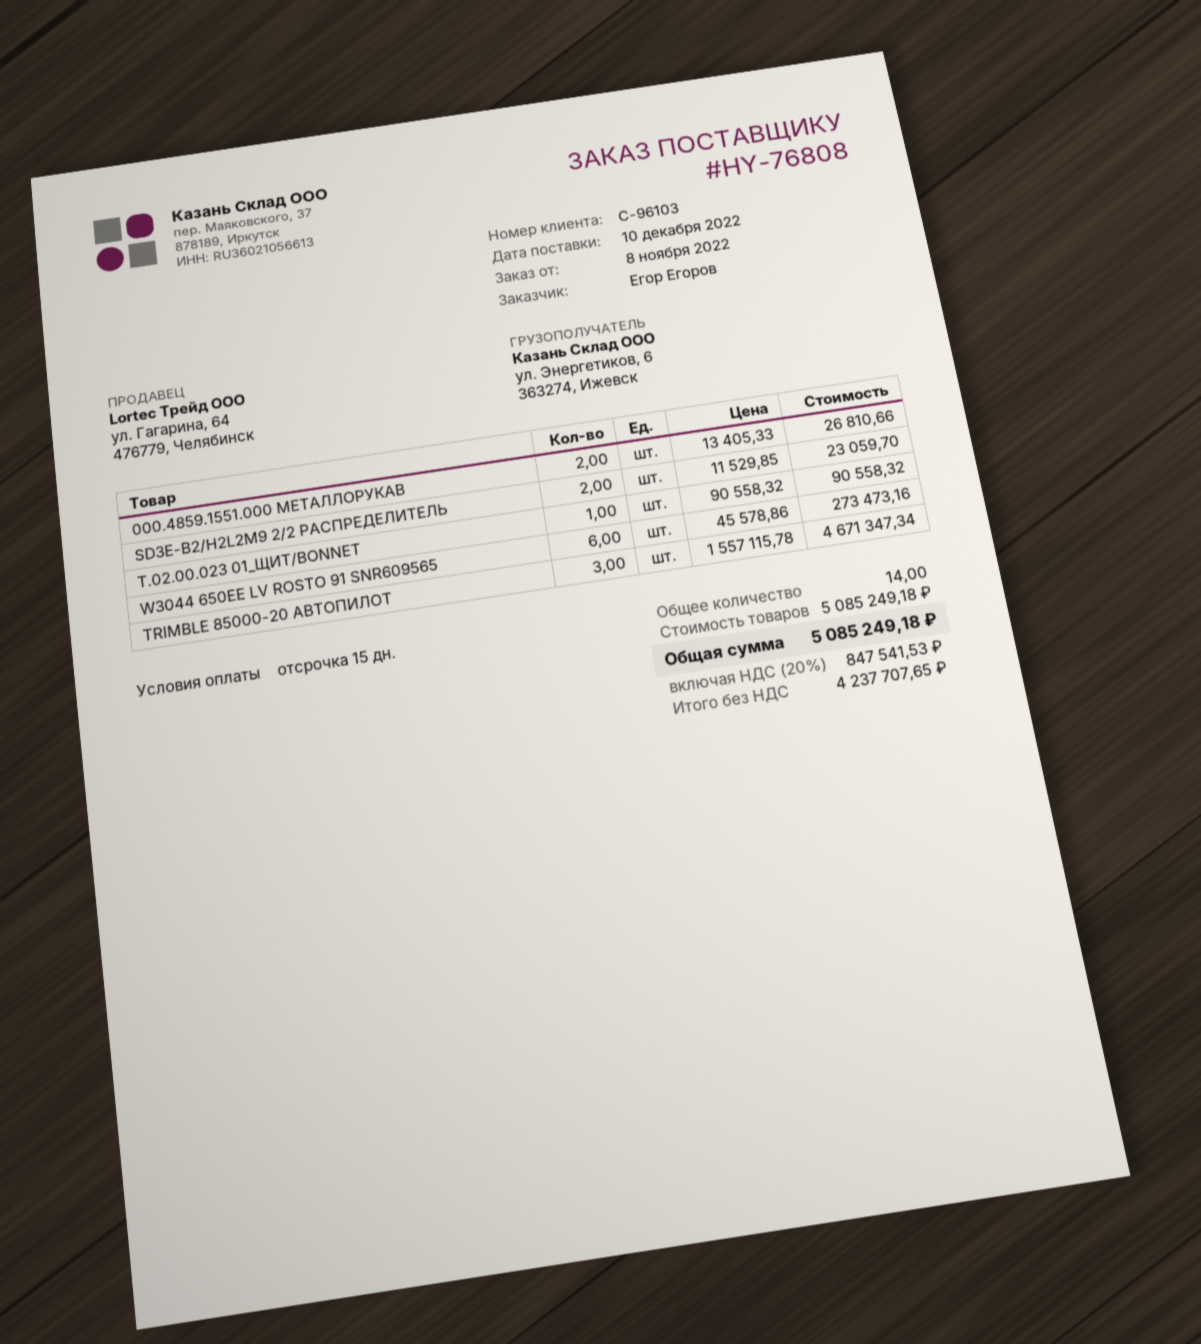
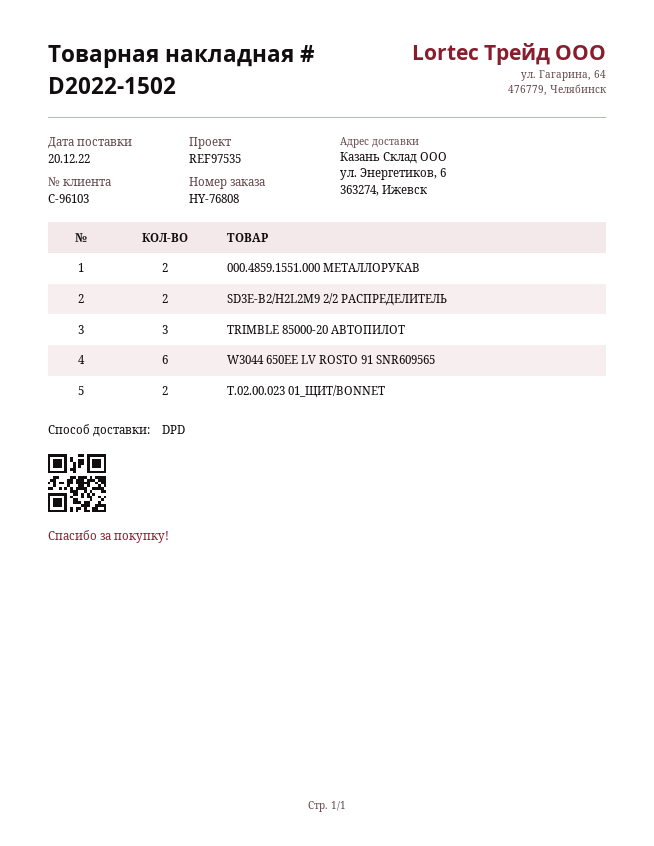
delivery date: 2022-12-10 -> 2022-12-20
Т.02.00.023 01_ЩИТ/BONNET: 1 -> 2

